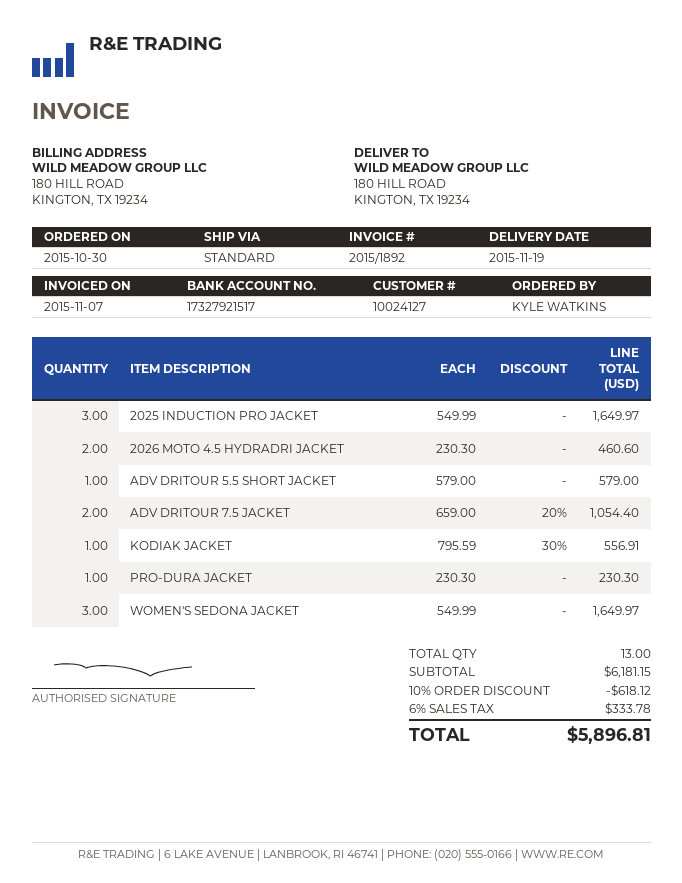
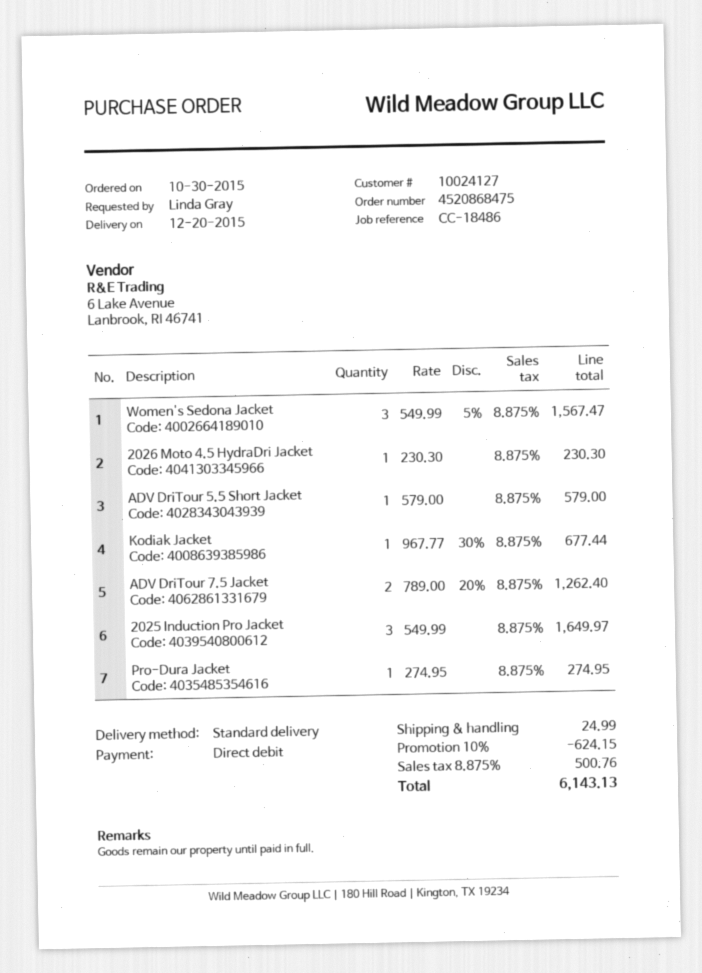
delivery date: 2015-11-19 -> 2015-12-20
ordered by: KYLE WATKINS -> Linda Gray
2026 MOTO 4.5 HYDRADRI JACKET: 2 x 230.30 = 460.60 -> 1 x 230.30 = 230.30
ADV DRITOUR 7.5 JACKET: 2 x 659.00 - 20% = 1054.40 -> 2 x 789.00 - 20% = 1262.40
KODIAK JACKET: 1 x 795.59 - 30% = 556.91 -> 1 x 967.77 - 30% = 677.44
PRO-DURA JACKET: 1 x 230.30 = 230.30 -> 1 x 274.95 = 274.95
WOMEN'S SEDONA JACKET: 3 x 549.99 = 1649.97 -> 3 x 549.99 - 5% = 1567.47
discount: 10% = 618.12 -> 10% = 624.15
shipping: none -> 24.99
tax: 6% = 333.78 -> 8.875% = 500.76
total: 5896.81 -> 6143.13

